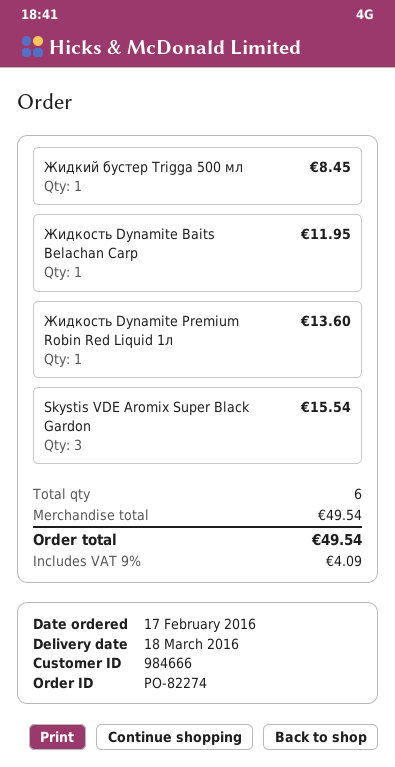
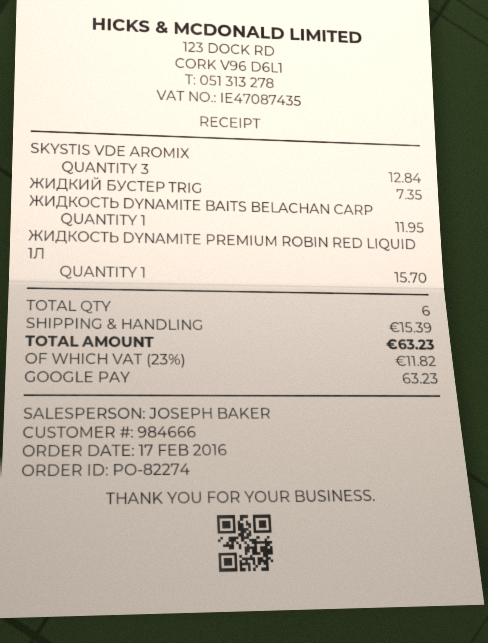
Жидкий бустер Trigga 500 мл: 1 for 8.45 -> 1 for 7.35
Жидкость Dynamite Premium Robin Red Liquid 1л: 1 for 13.60 -> 1 for 15.70
Skystis VDE Aromix Super Black Gardon: 3 for 15.54 -> 3 for 12.84
shipping: none -> 15.39
tax: 9% = 4.09 -> 23% = 11.82
total: 49.54 -> 63.23

